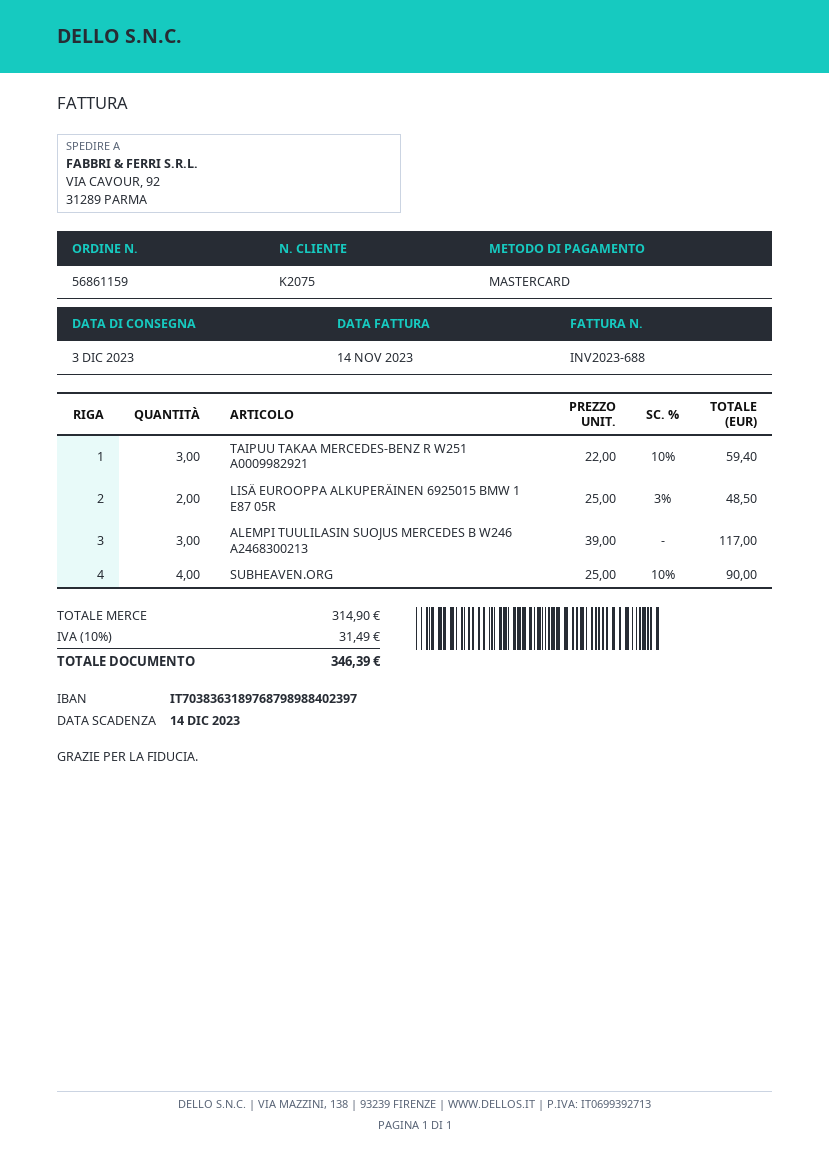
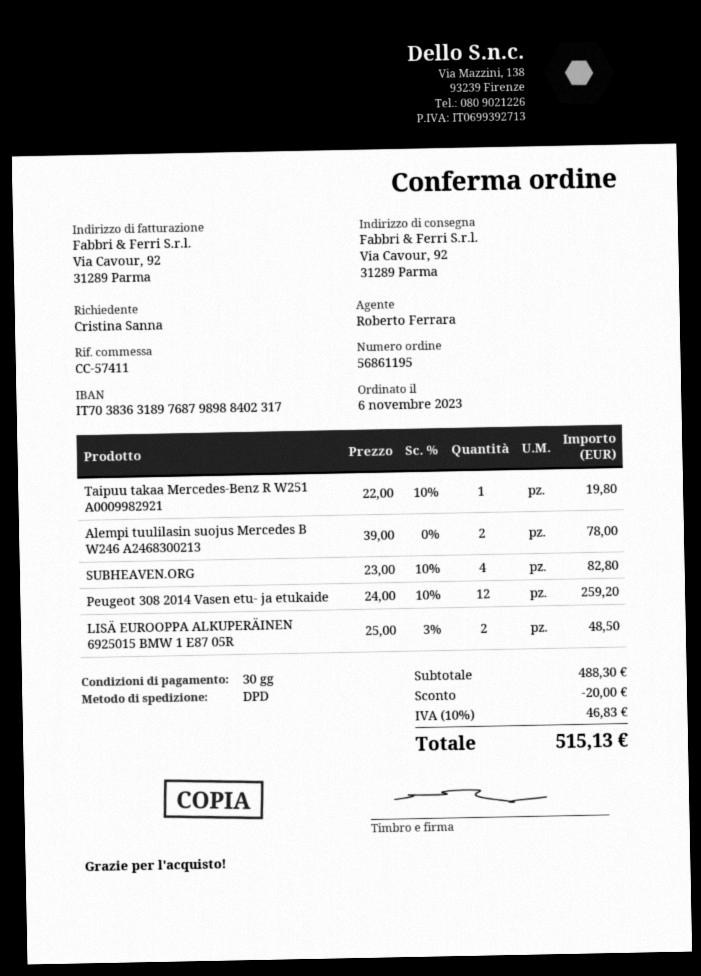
order number: 56861159 -> 56861195
bank account: IT7038363189768798988402397 -> IT7038363189768798988402317
TAIPUU TAKAA MERCEDES-BENZ R W251 A0009982921: 3 x 22.00 - 10% = 59.40 -> 1 x 22.00 - 10% = 19.80
ALEMPI TUULILASIN SUOJUS MERCEDES B W246 A2468300213: 3 x 39.00 = 117.00 -> 2 x 39.00 = 78.00
SUBHEAVEN.ORG: 4 x 25.00 - 10% = 90.00 -> 4 x 23.00 - 10% = 82.80
Peugeot 308 2014 Vasen etu- ja etukaide: none -> 12 x 24.00 - 10% = 259.20
subtotal: 314.90 -> 488.30
discount: none -> 20.00
tax: 10% = 31.49 -> 10% = 46.83
total: 346.39 -> 515.13

